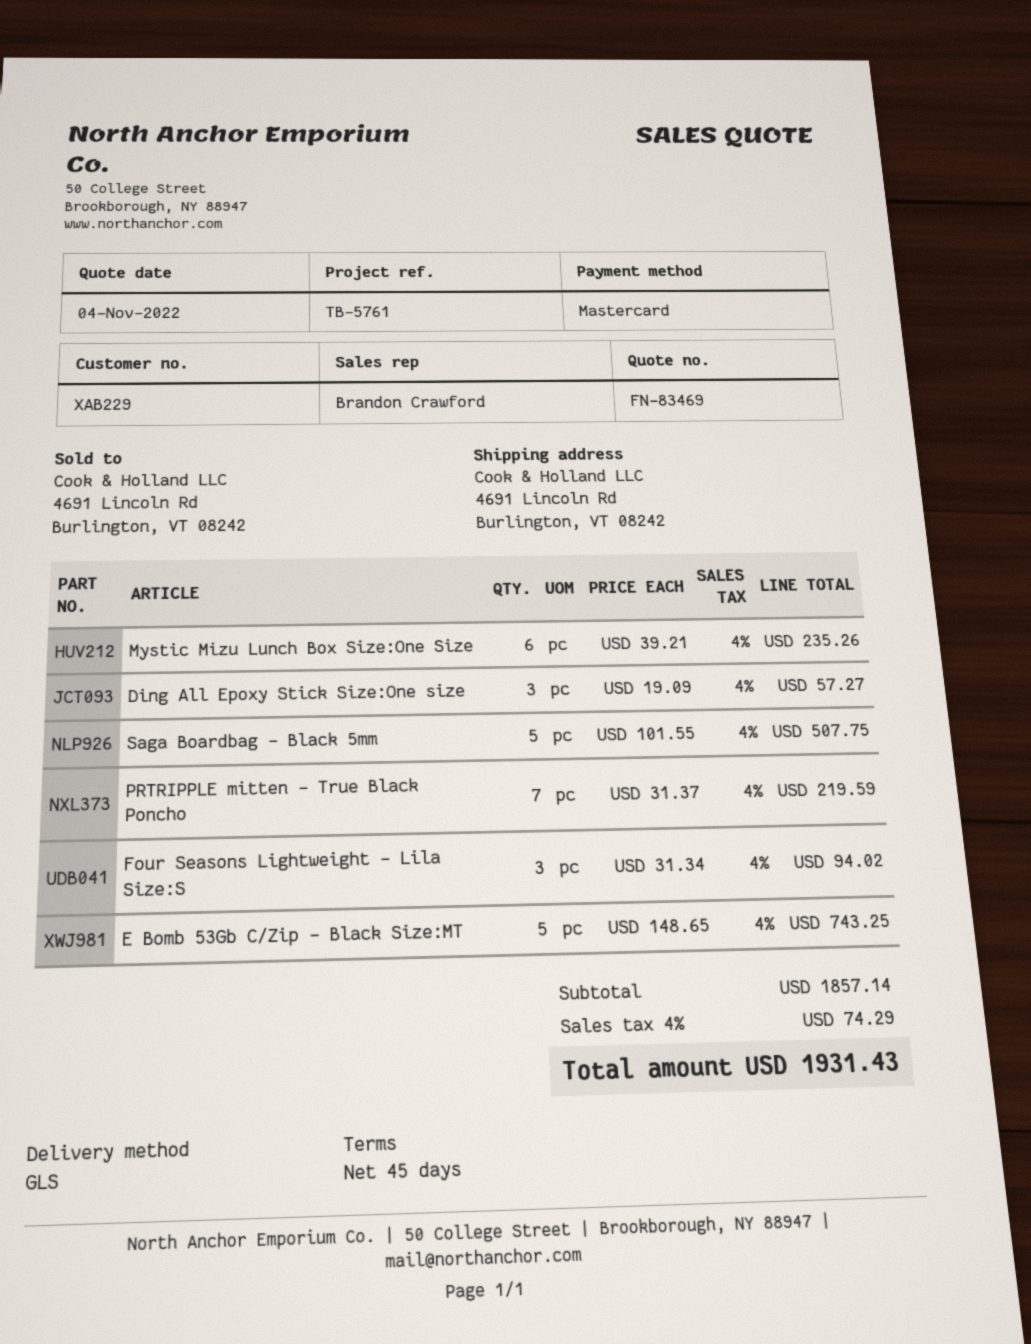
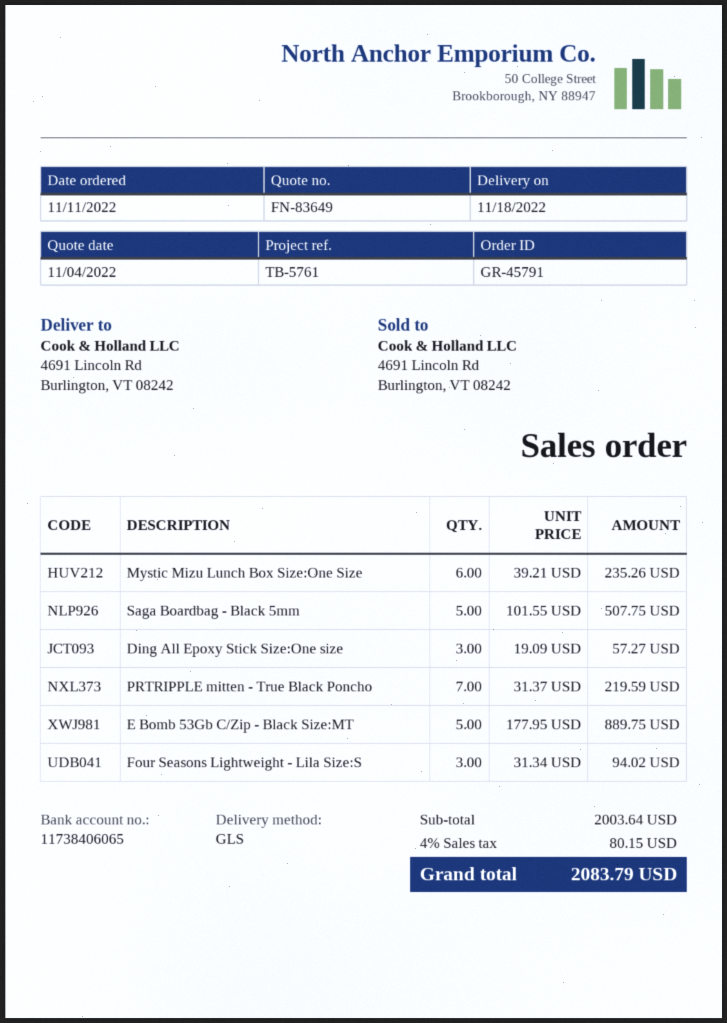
quote number: FN-83469 -> FN-83649
E Bomb 53Gb C/Zip - Black Size:MT: 5 x 148.65 = 743.25 -> 5 x 177.95 = 889.75
subtotal: 1857.14 -> 2003.64
tax: 4% = 74.29 -> 4% = 80.15
total: 1931.43 -> 2083.79

